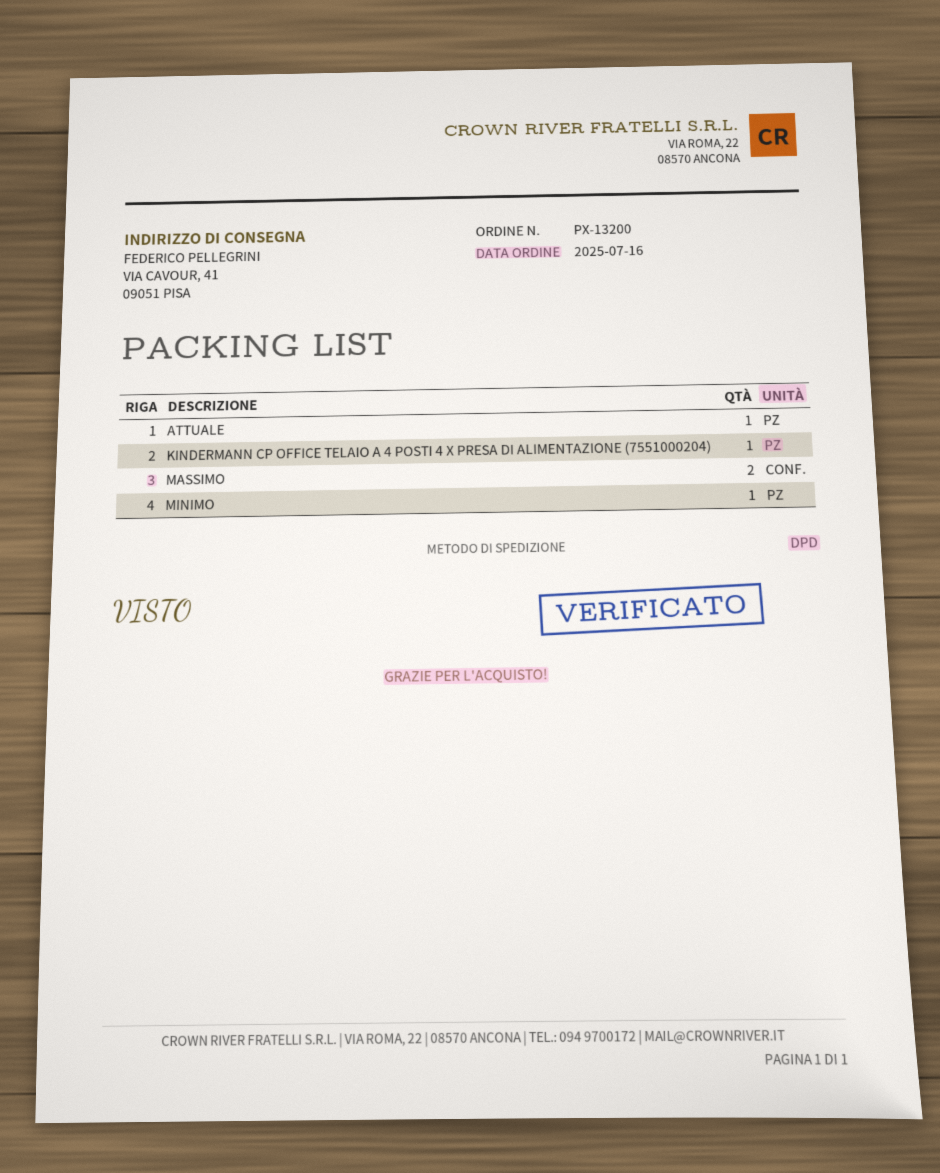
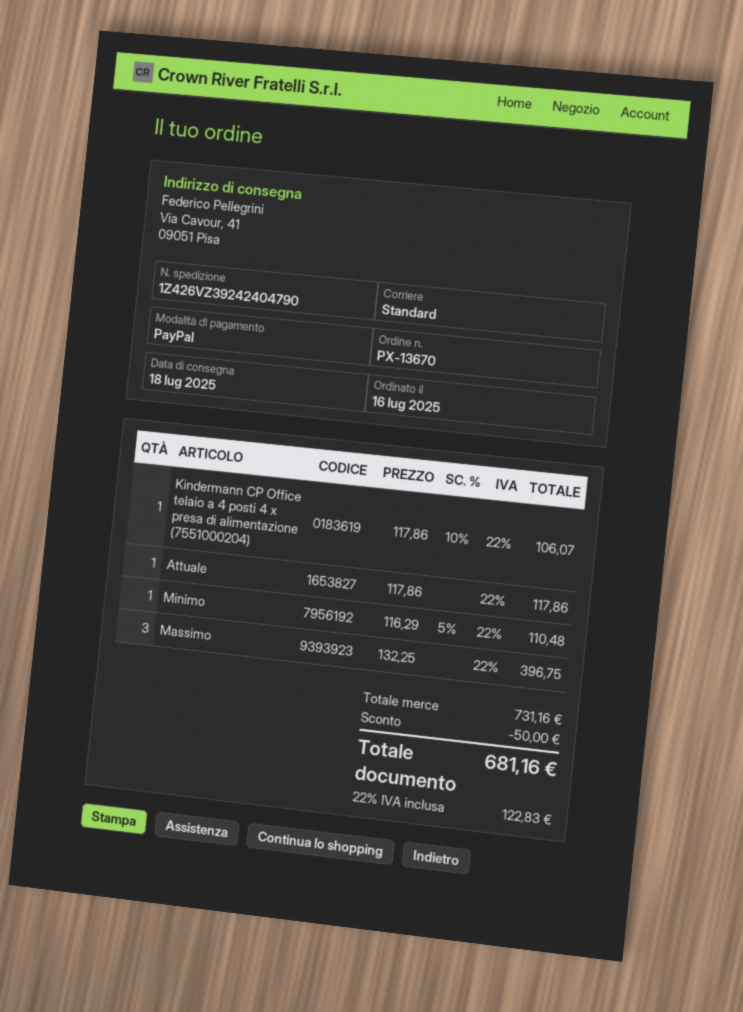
order number: PX-13200 -> PX-13670
shipping method: DPD -> standard
MASSIMO: 2 -> 3

